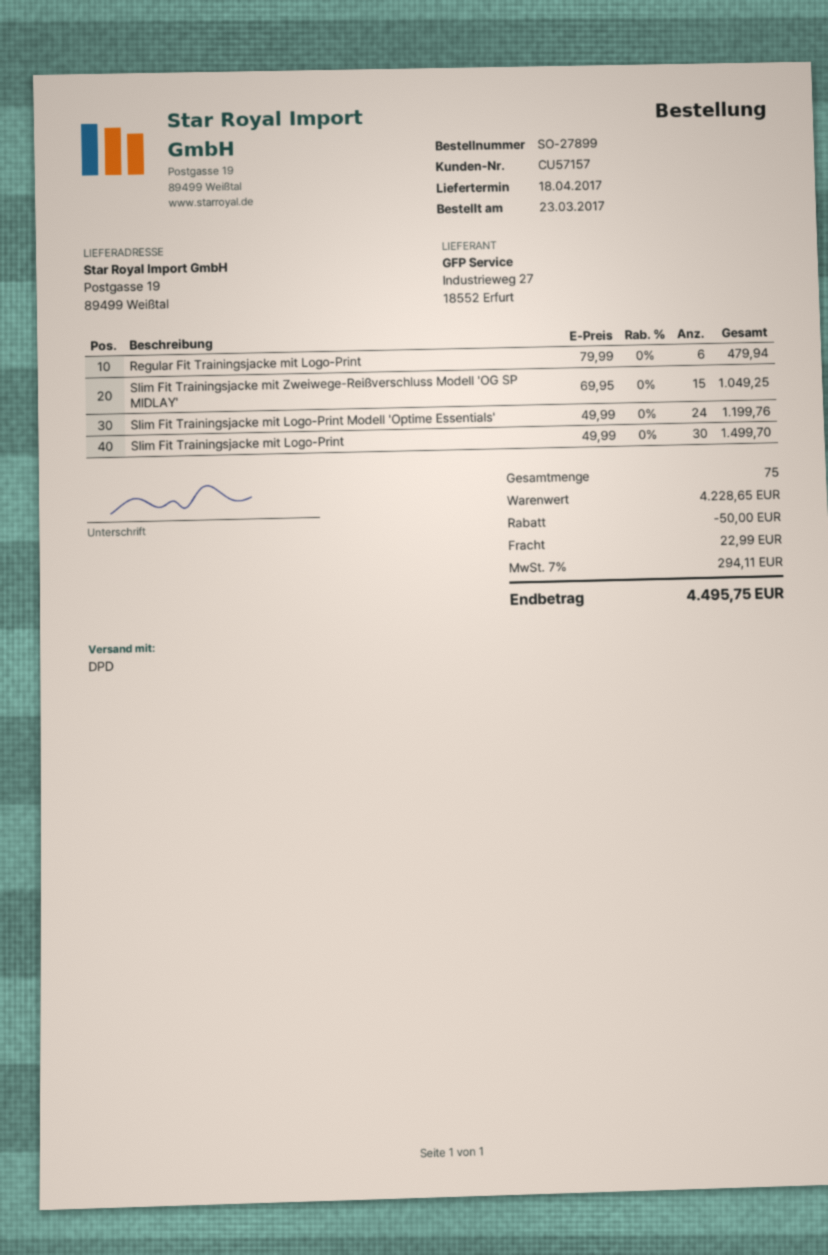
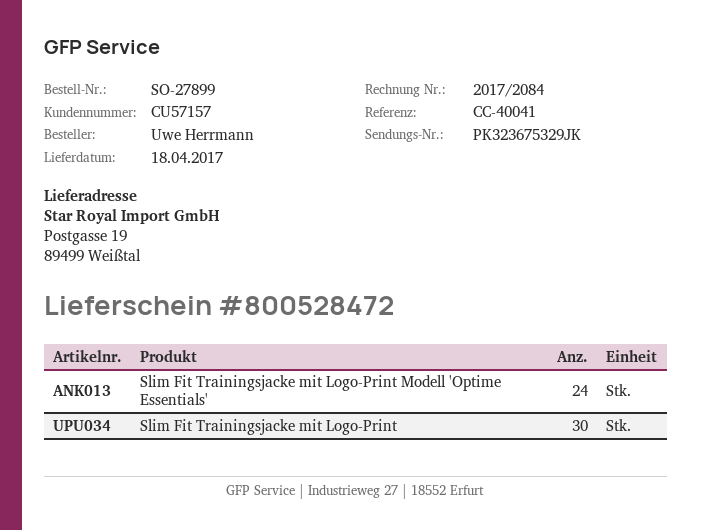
Regular Fit Trainingsjacke mit Logo-Print: 6 -> none
Slim Fit Trainingsjacke mit Zweiwege-Reißverschluss Modell 'OG SP MIDLAY': 15 -> none

